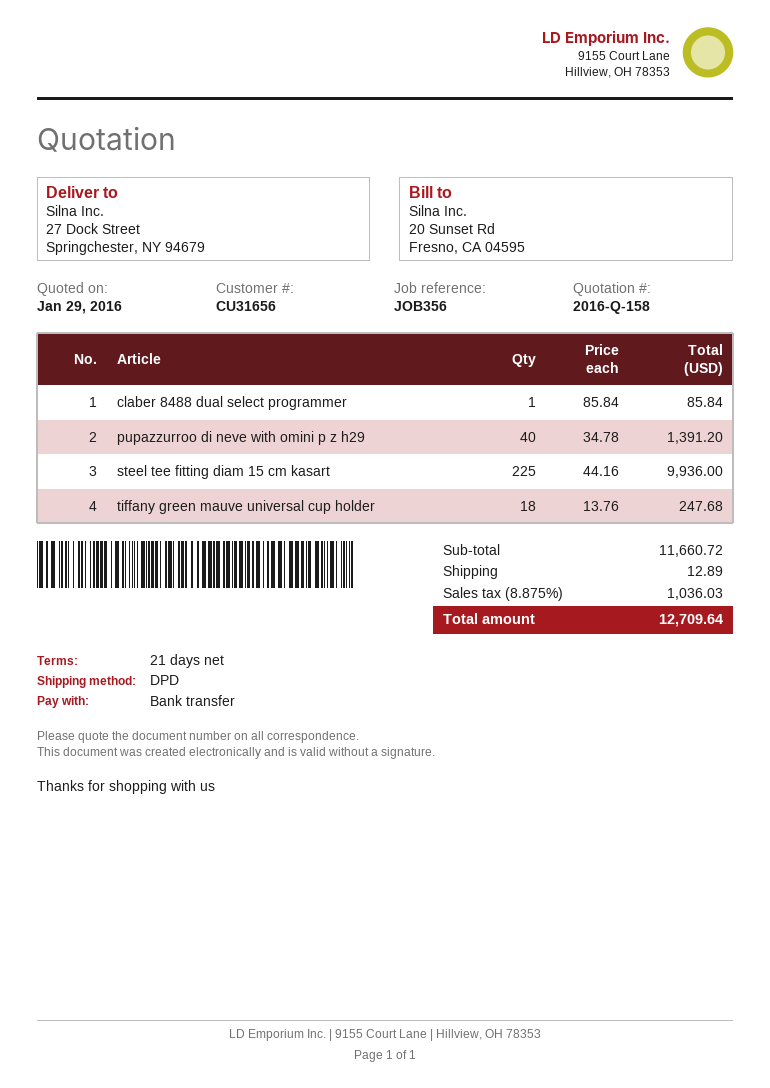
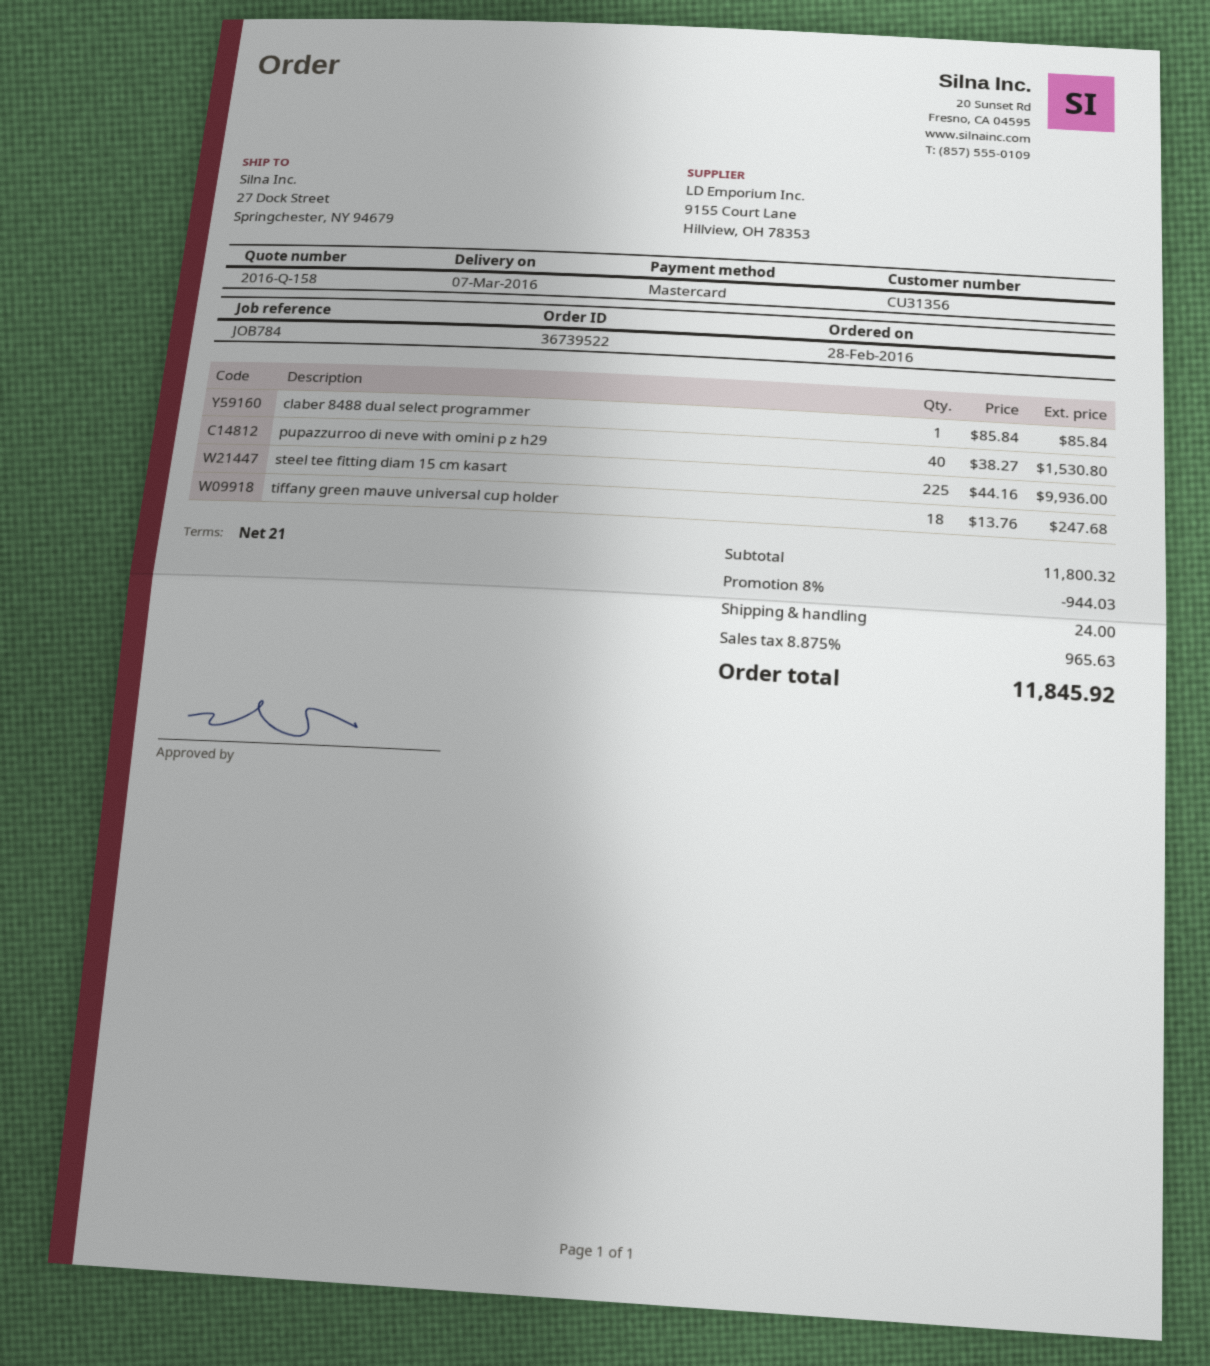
customer number: CU31656 -> CU31356
reference: JOB356 -> JOB784
payment method: bank transfer -> Mastercard
pupazzurroo di neve with omini p z h29: 40 x 34.78 = 1391.20 -> 40 x 38.27 = 1530.80
subtotal: 11660.72 -> 11800.32
discount: none -> 8% = 944.03
shipping: 12.89 -> 24.00
tax: 8.875% = 1036.03 -> 8.875% = 965.63
total: 12709.64 -> 11845.92

